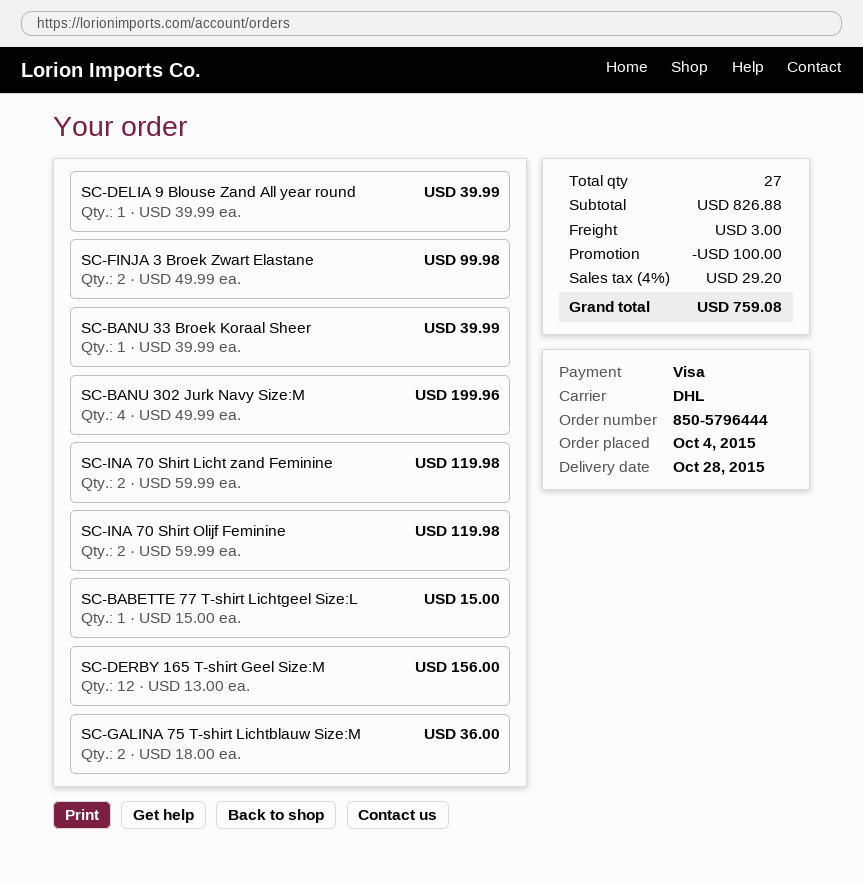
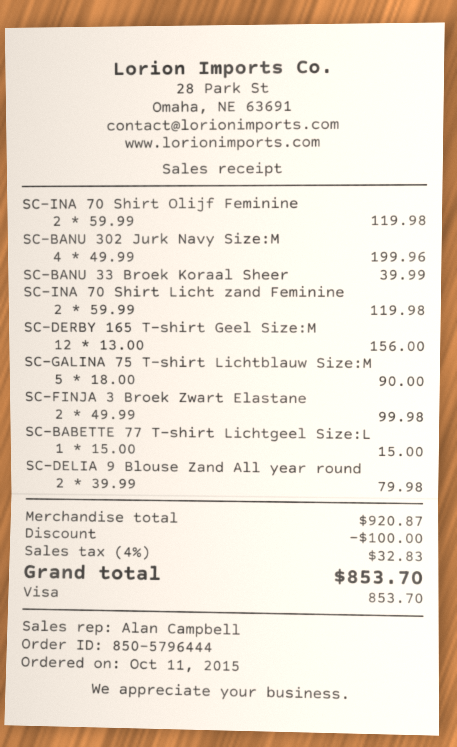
order date: 2015-10-04 -> 2015-10-11
SC-DELIA 9 Blouse Zand All year round: 1 x 39.99 = 39.99 -> 2 x 39.99 = 79.98
SC-GALINA 75 T-shirt Lichtblauw Size:M: 2 x 18.00 = 36.00 -> 5 x 18.00 = 90.00
subtotal: 826.88 -> 920.87
shipping: 3.00 -> none
tax: 4% = 29.20 -> 4% = 32.83
total: 759.08 -> 853.70

